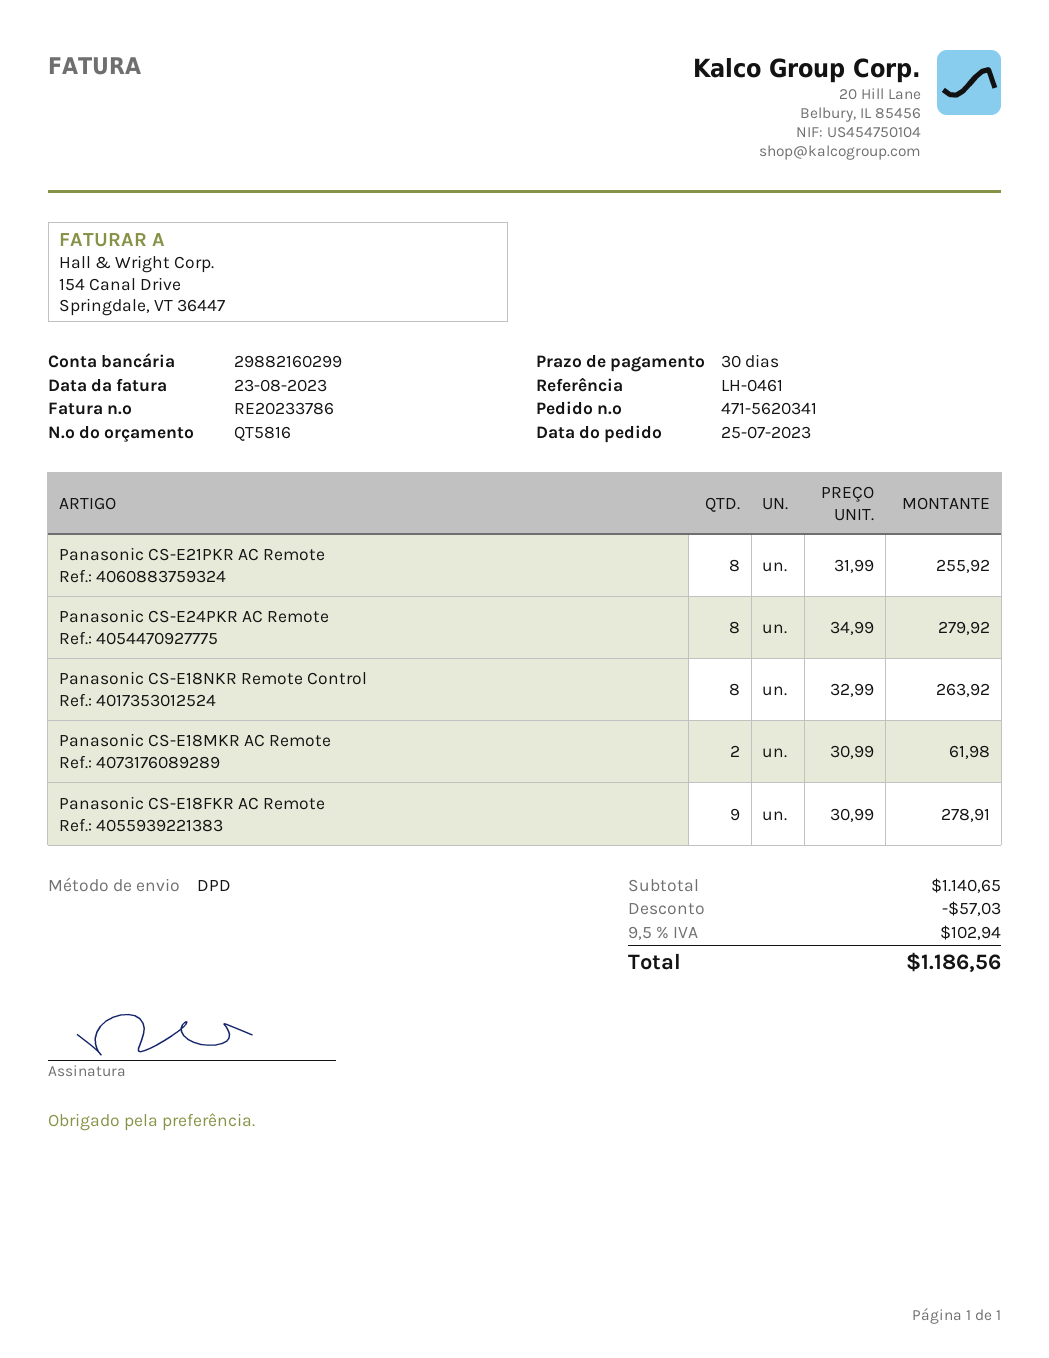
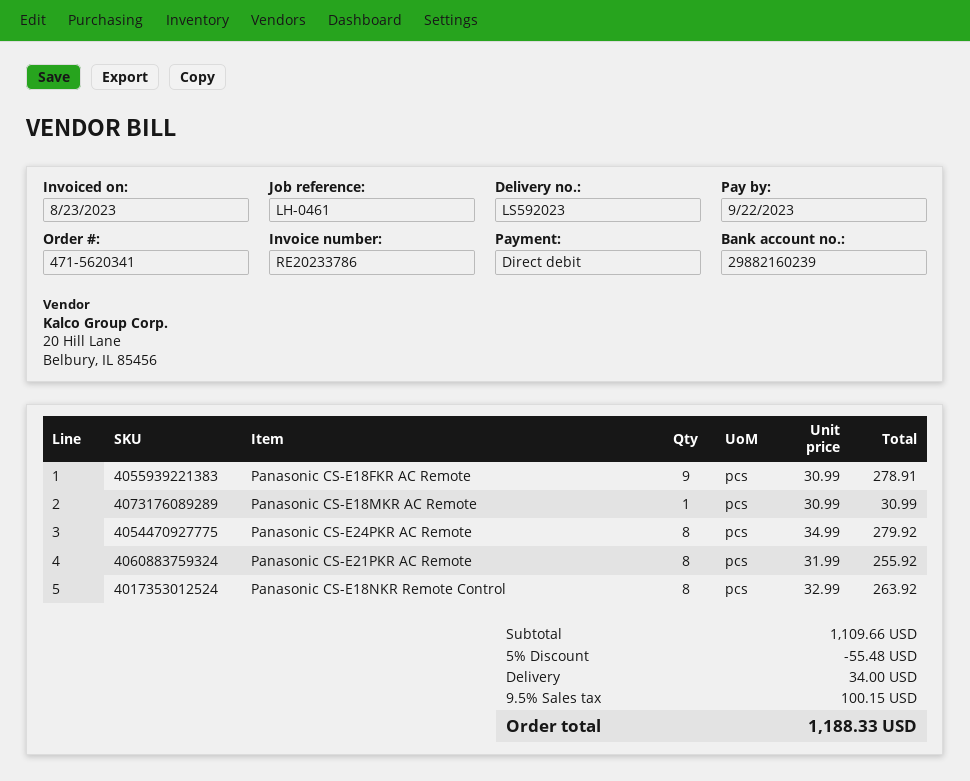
bank account: 29882160299 -> 29882160239
Panasonic CS-E18MKR AC Remote: 2 x 30.99 = 61.98 -> 1 x 30.99 = 30.99
subtotal: 1140.65 -> 1109.66
discount: 57.03 -> 55.48
shipping: none -> 34.00
tax: 9.5% = 102.94 -> 9.5% = 100.15
total: 1186.56 -> 1188.33

